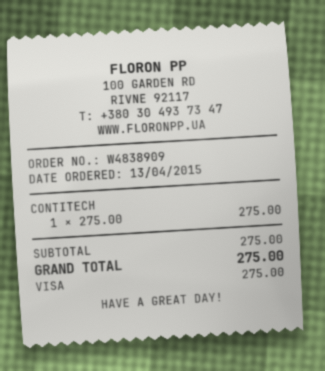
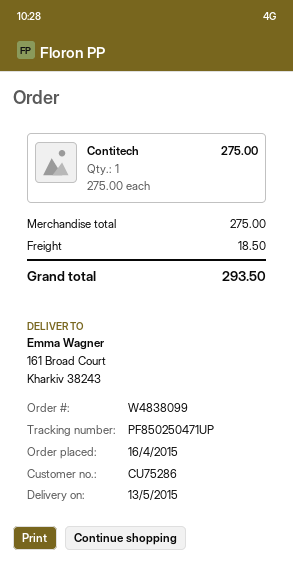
order number: W4838909 -> W4838099
order date: 2015-04-13 -> 2015-04-16
shipping: none -> 18.50
total: 275.00 -> 293.50

